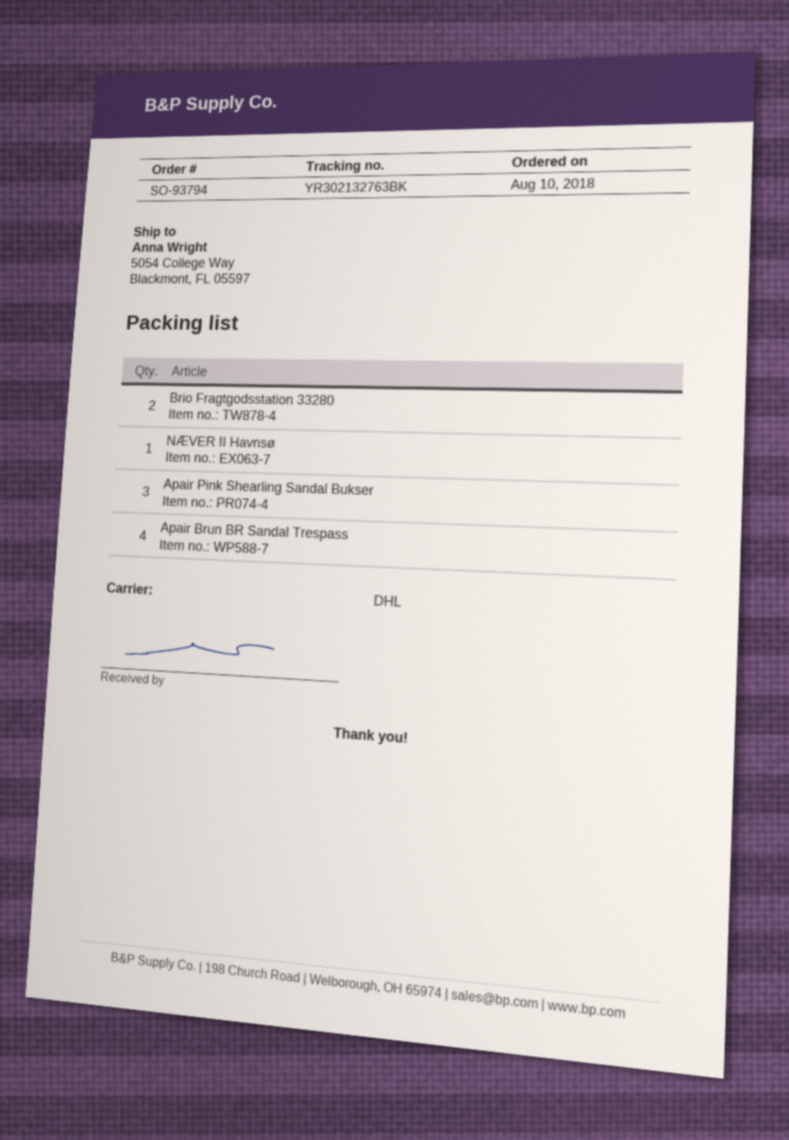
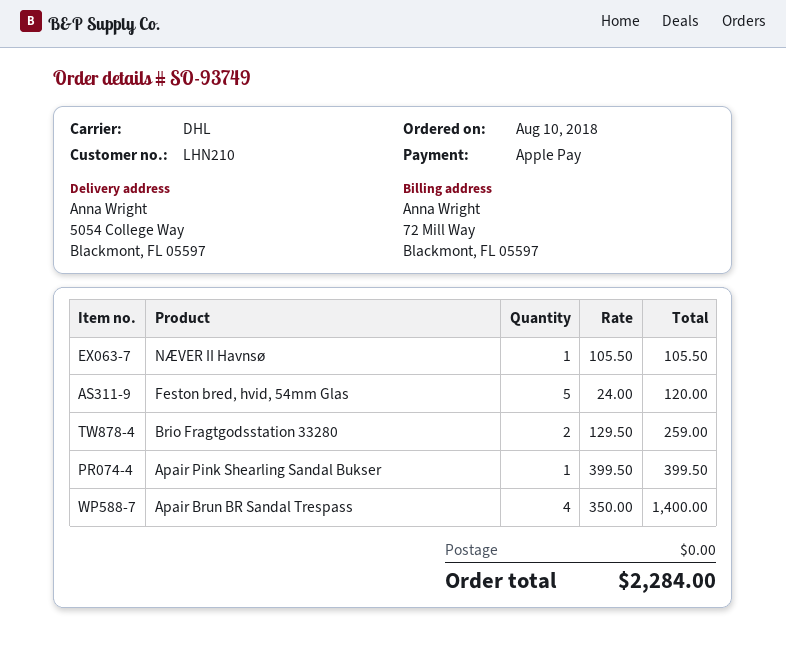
order number: SO-93794 -> SO-93749
Apair Pink Shearling Sandal Bukser: 3 -> 1
Feston bred, hvid, 54mm Glas: none -> 5

